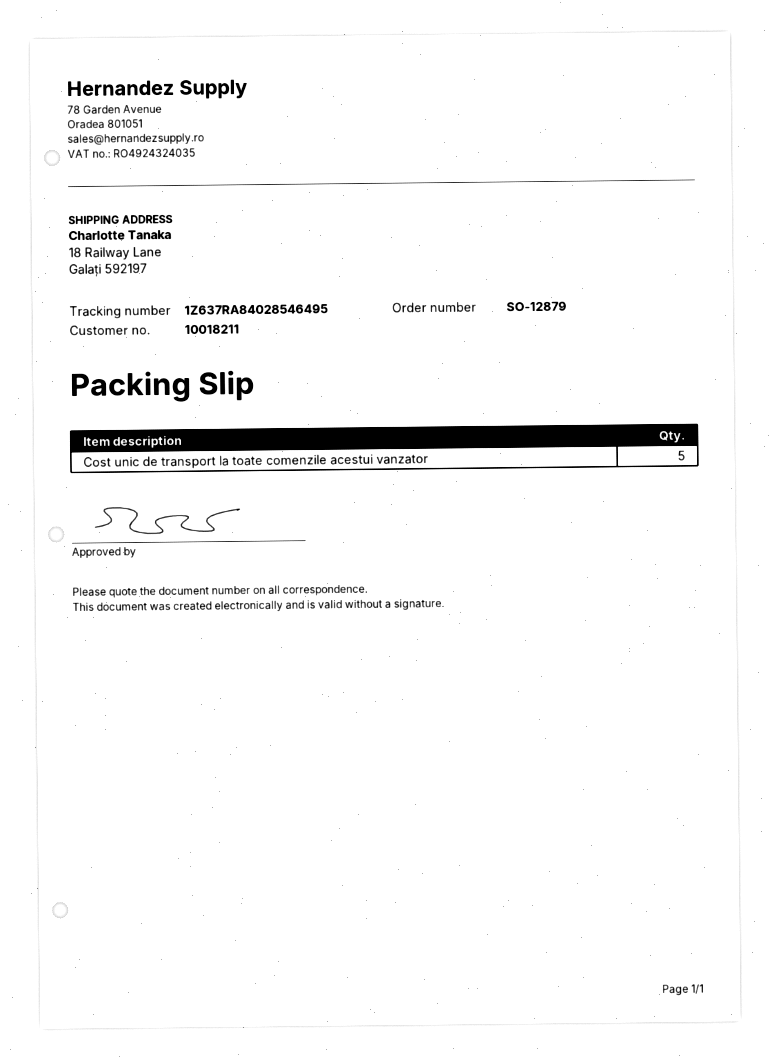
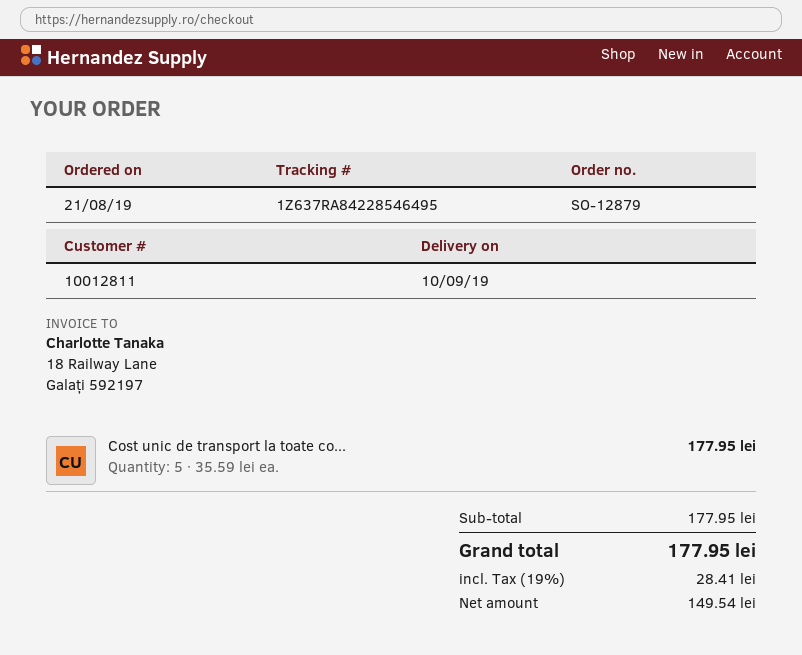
customer number: 10018211 -> 10012811
tracking number: 1Z637RA84028546495 -> 1Z637RA84228546495

